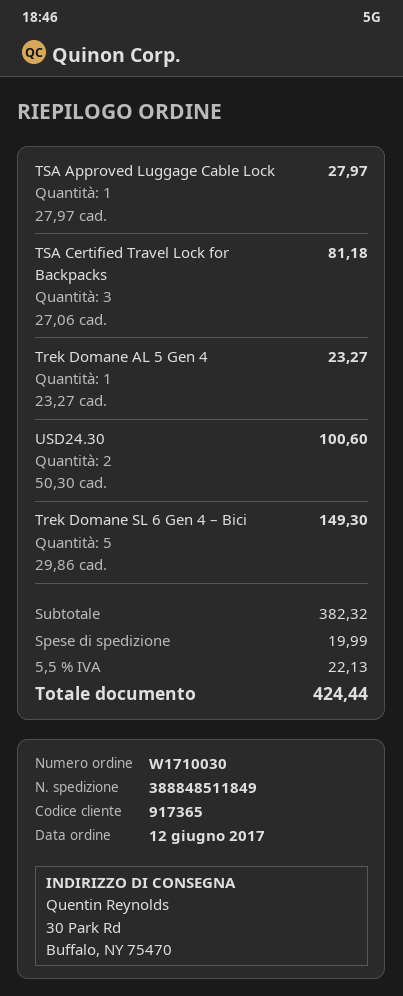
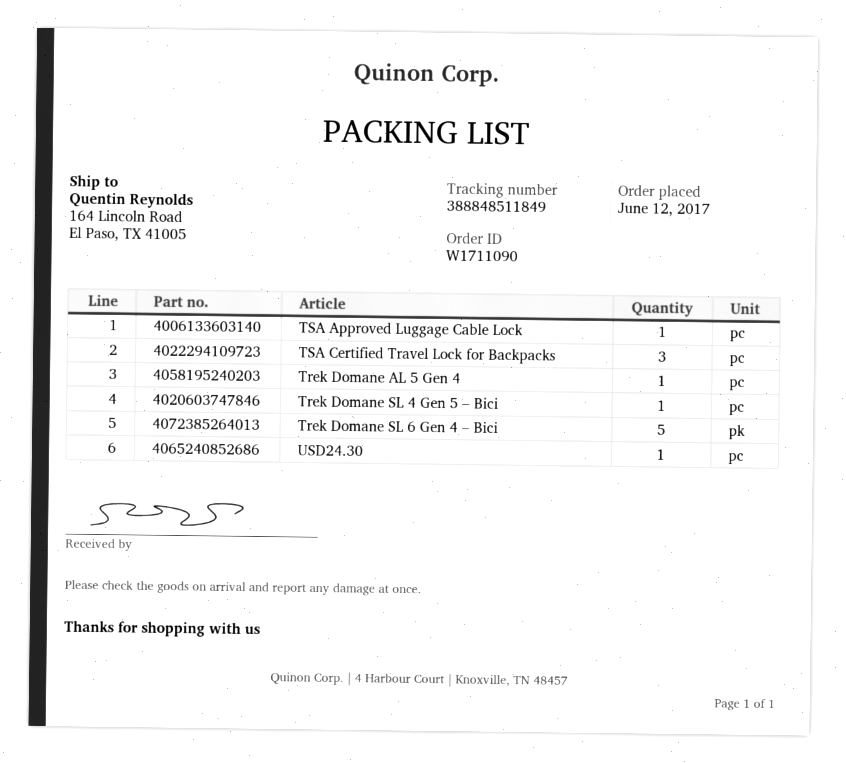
order number: W1710030 -> W1711090
ship to: 30 Park Rd, Buffalo, NY 75470 -> 164 Lincoln Road, El Paso, TX 41005
USD24.30: 2 -> 1
Trek Domane SL 4 Gen 5 – Bici: none -> 1

